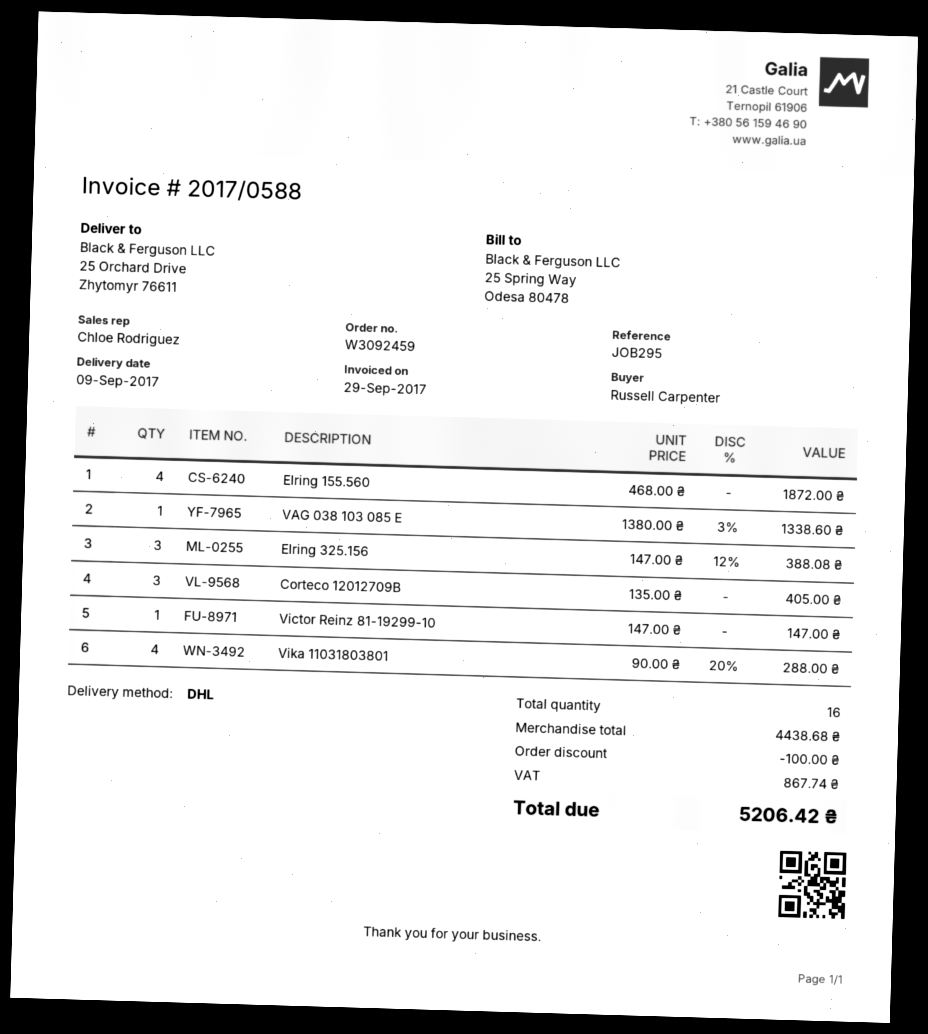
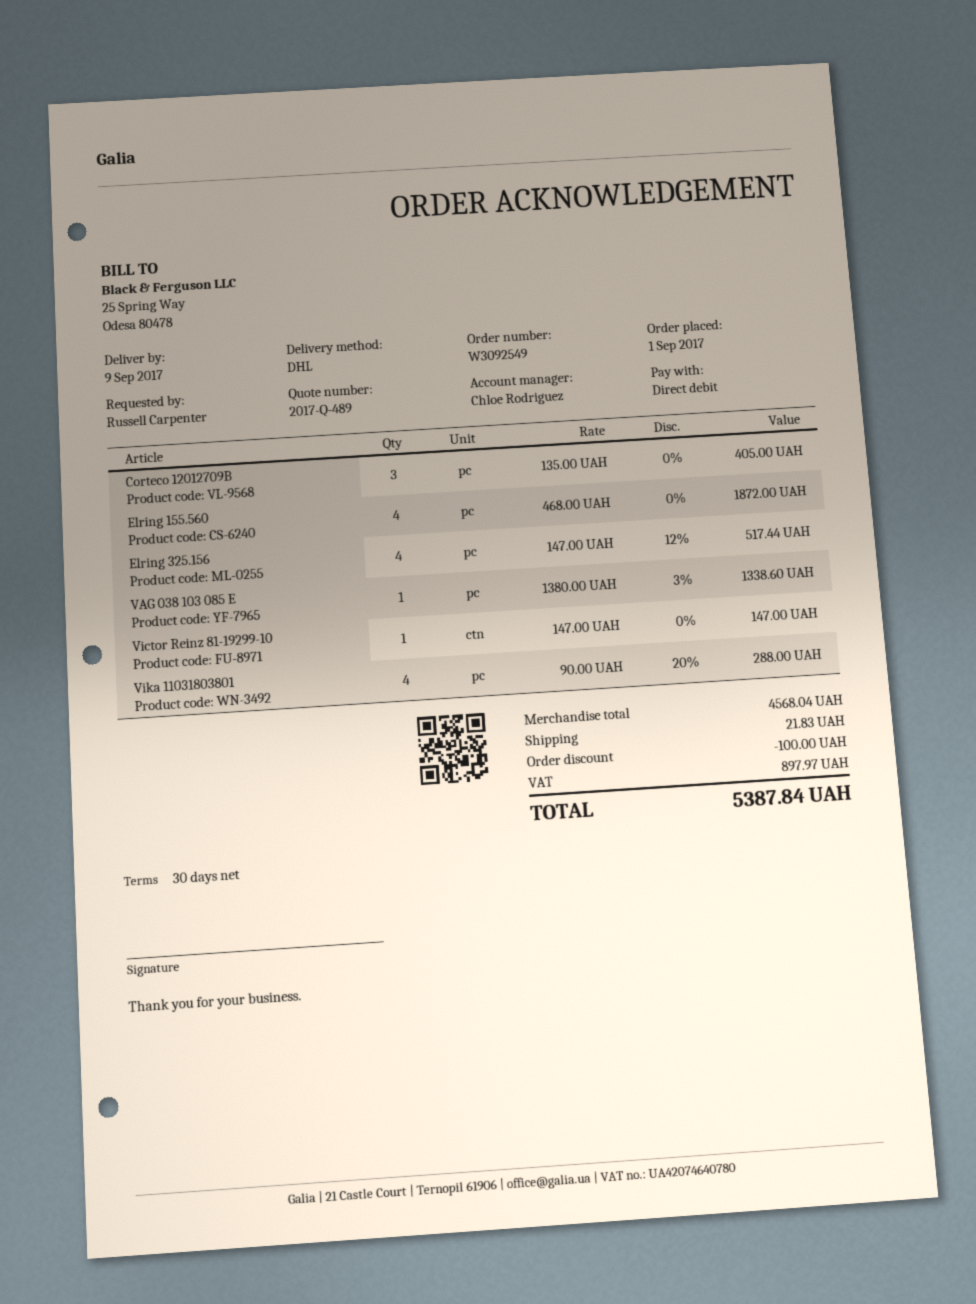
order number: W3092459 -> W3092549
Elring 325.156: 3 x 147.00 - 12% = 388.08 -> 4 x 147.00 - 12% = 517.44
subtotal: 4438.68 -> 4568.04
shipping: none -> 21.83
tax: 867.74 -> 897.97
total: 5206.42 -> 5387.84

